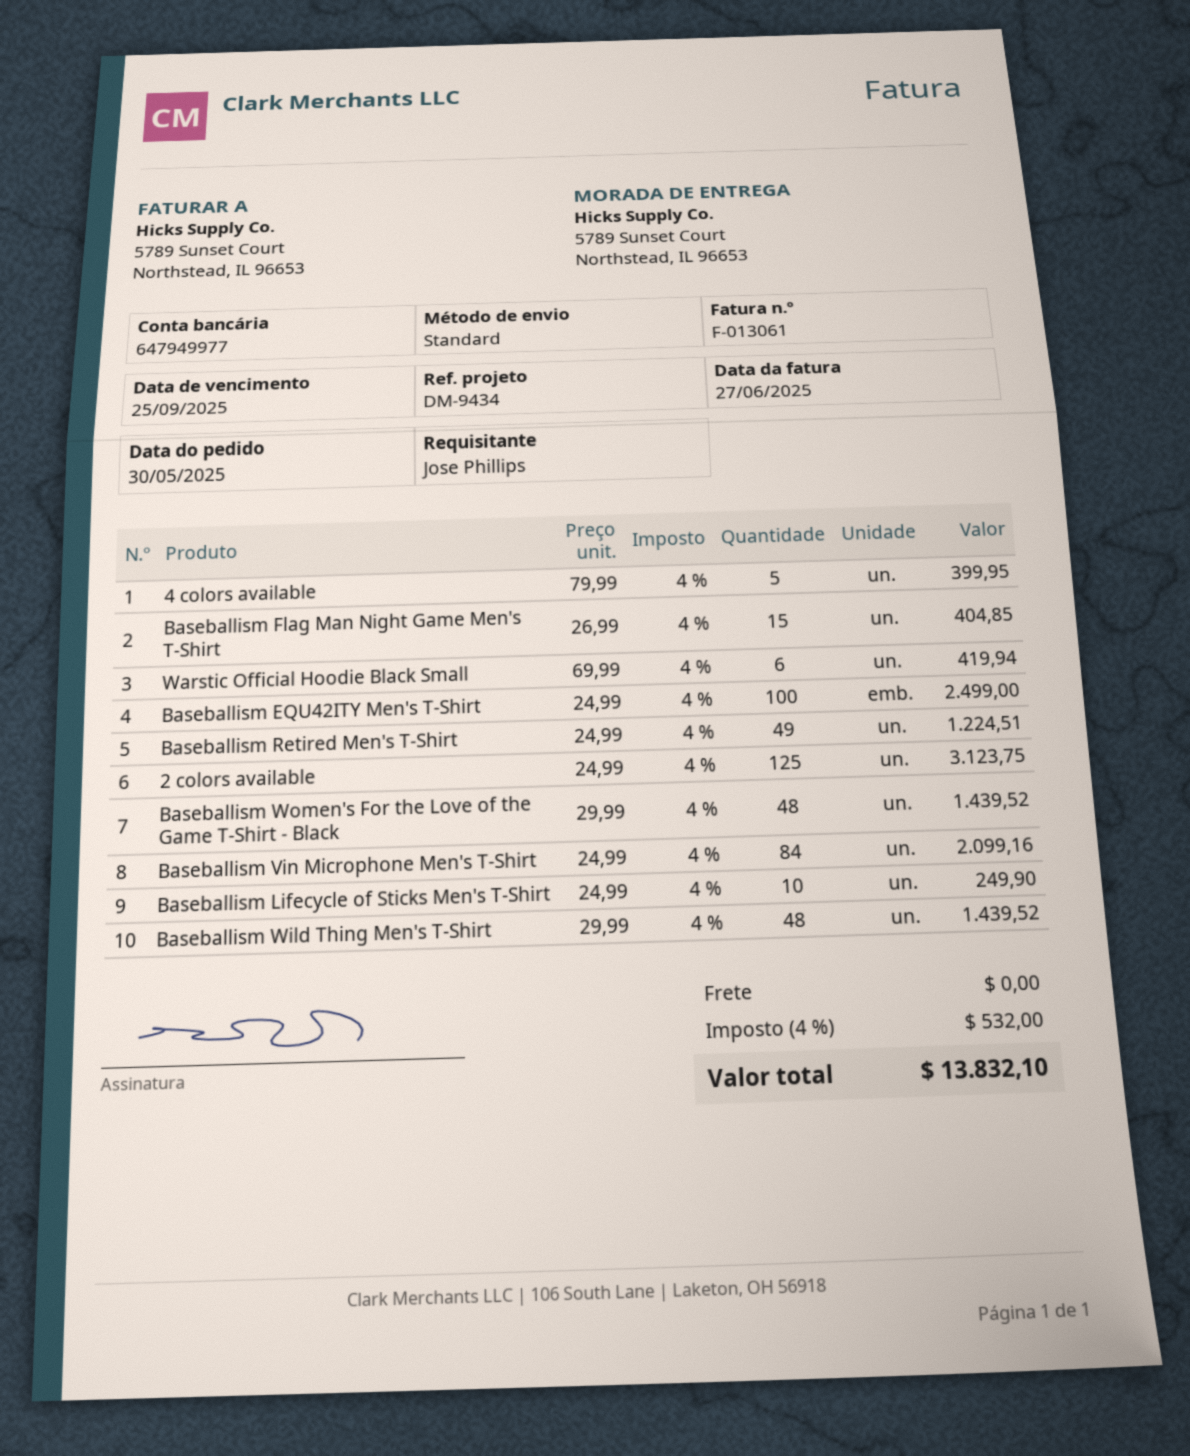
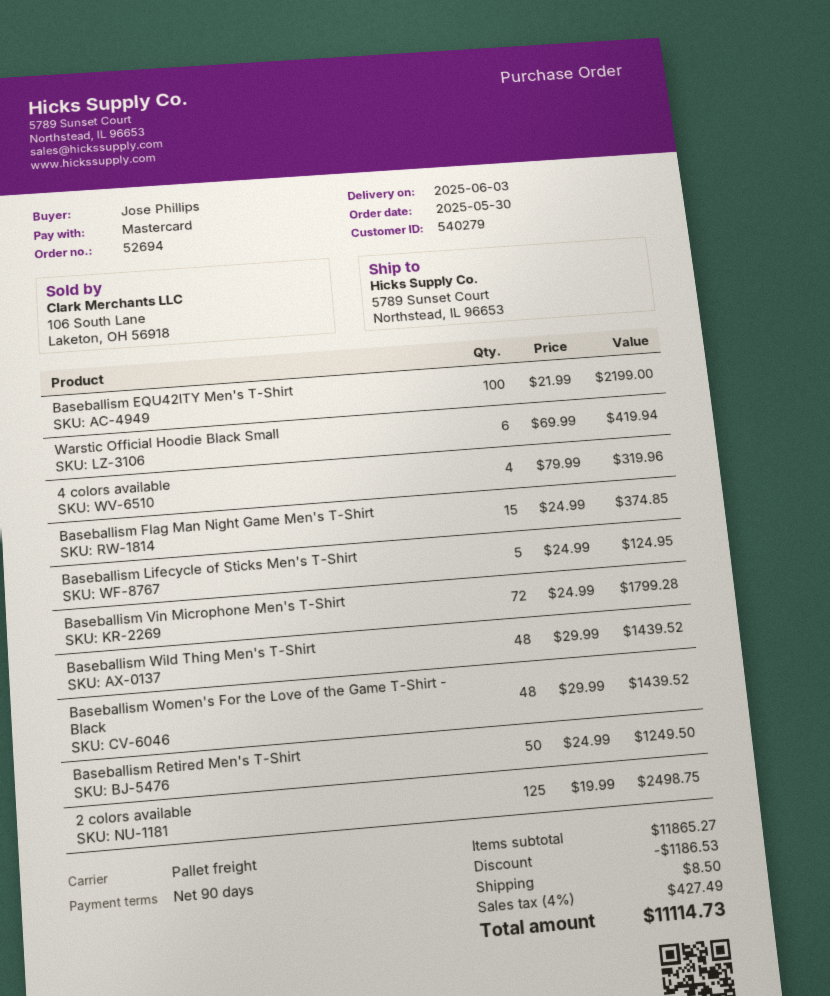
shipping method: standard -> pallet freight
4 colors available: 5 x 79.99 = 399.95 -> 4 x 79.99 = 319.96
Baseballism Flag Man Night Game Men's T-Shirt: 15 x 26.99 = 404.85 -> 15 x 24.99 = 374.85
Baseballism EQU42ITY Men's T-Shirt: 100 x 24.99 = 2499.00 -> 100 x 21.99 = 2199.00
Baseballism Retired Men's T-Shirt: 49 x 24.99 = 1224.51 -> 50 x 24.99 = 1249.50
2 colors available: 125 x 24.99 = 3123.75 -> 125 x 19.99 = 2498.75
Baseballism Vin Microphone Men's T-Shirt: 84 x 24.99 = 2099.16 -> 72 x 24.99 = 1799.28
Baseballism Lifecycle of Sticks Men's T-Shirt: 10 x 24.99 = 249.90 -> 5 x 24.99 = 124.95
discount: none -> 1186.53
shipping: 0.00 -> 8.50
tax: 4% = 532.00 -> 4% = 427.49
total: 13832.10 -> 11114.73

